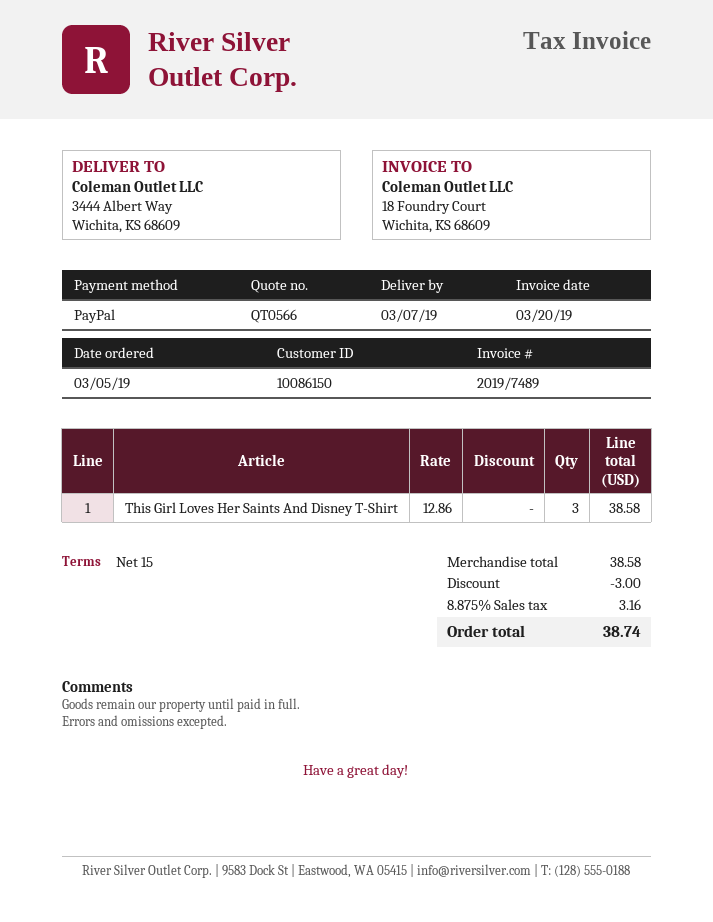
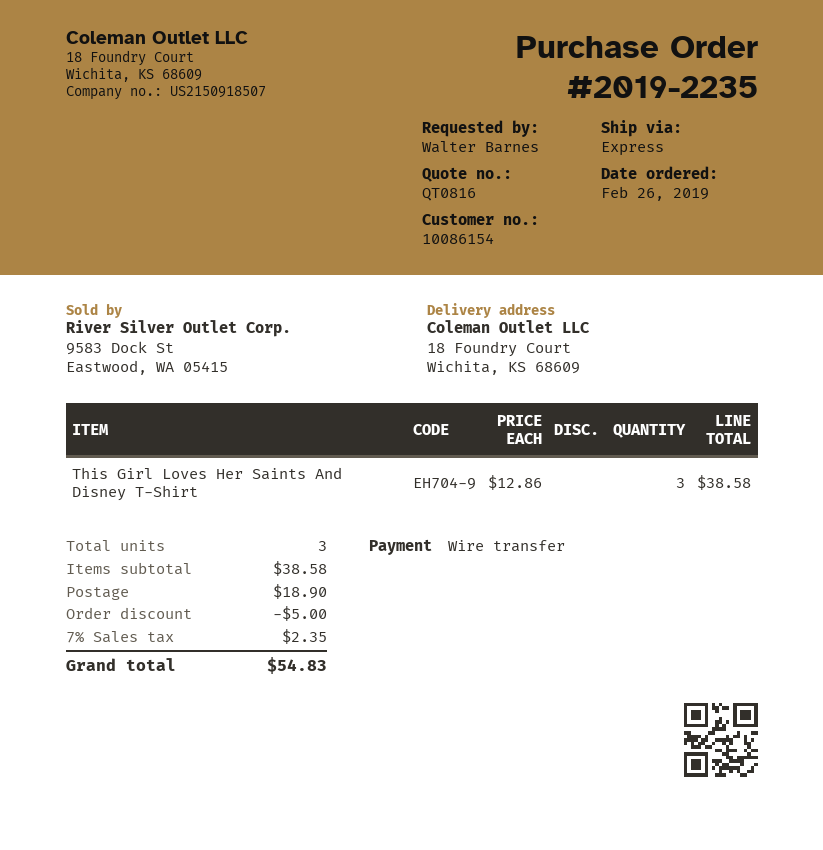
quote number: QT0566 -> QT0816
order date: 2019-03-05 -> 2019-02-26
customer number: 10086150 -> 10086154
payment method: PayPal -> bank transfer
ship to: 3444 Albert Way, Wichita, KS 68609 -> 18 Foundry Court, Wichita, KS 68609
discount: 3.00 -> 5.00
shipping: none -> 18.90
tax: 8.875% = 3.16 -> 7% = 2.35
total: 38.74 -> 54.83

